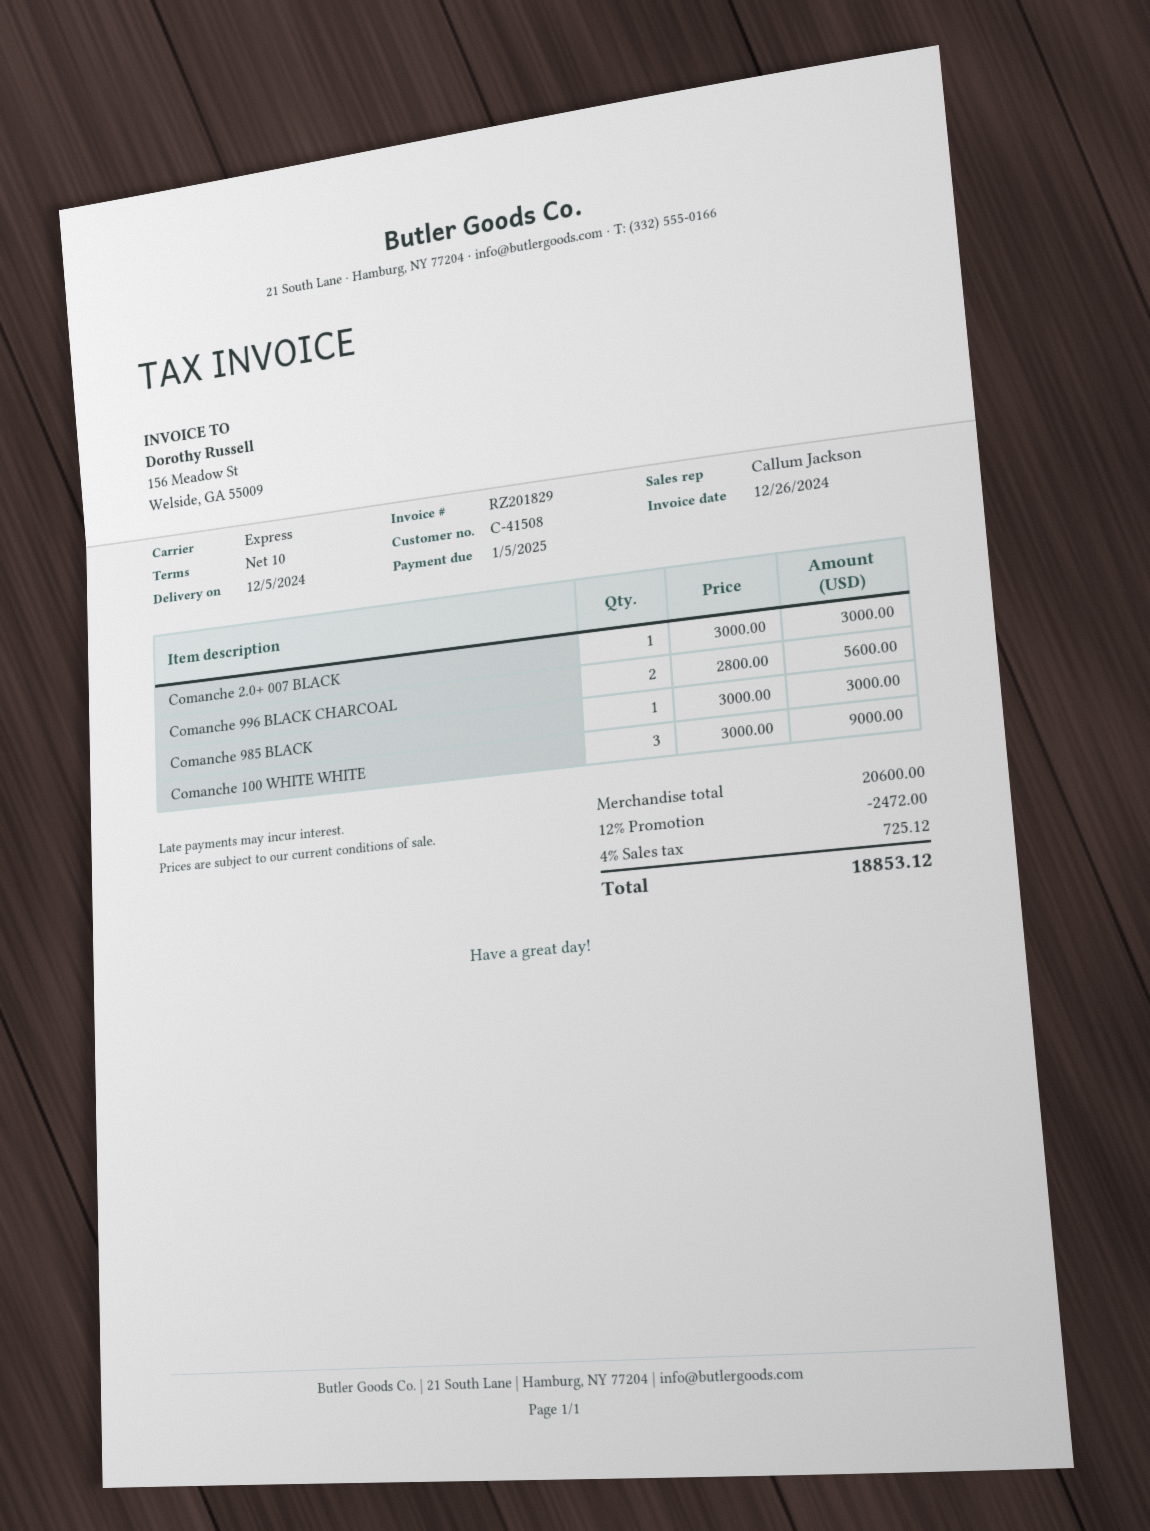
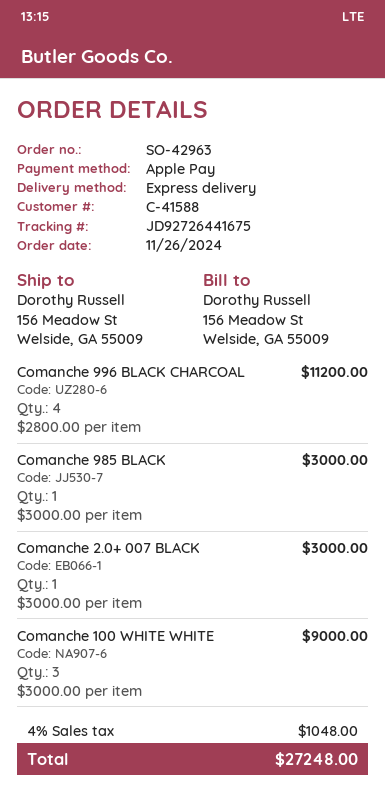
customer number: C-41508 -> C-41588
Comanche 996 BLACK CHARCOAL: 2 x 2800.00 = 5600.00 -> 4 x 2800.00 = 11200.00
discount: 12% = 2472.00 -> none
tax: 4% = 725.12 -> 4% = 1048.00
total: 18853.12 -> 27248.00

